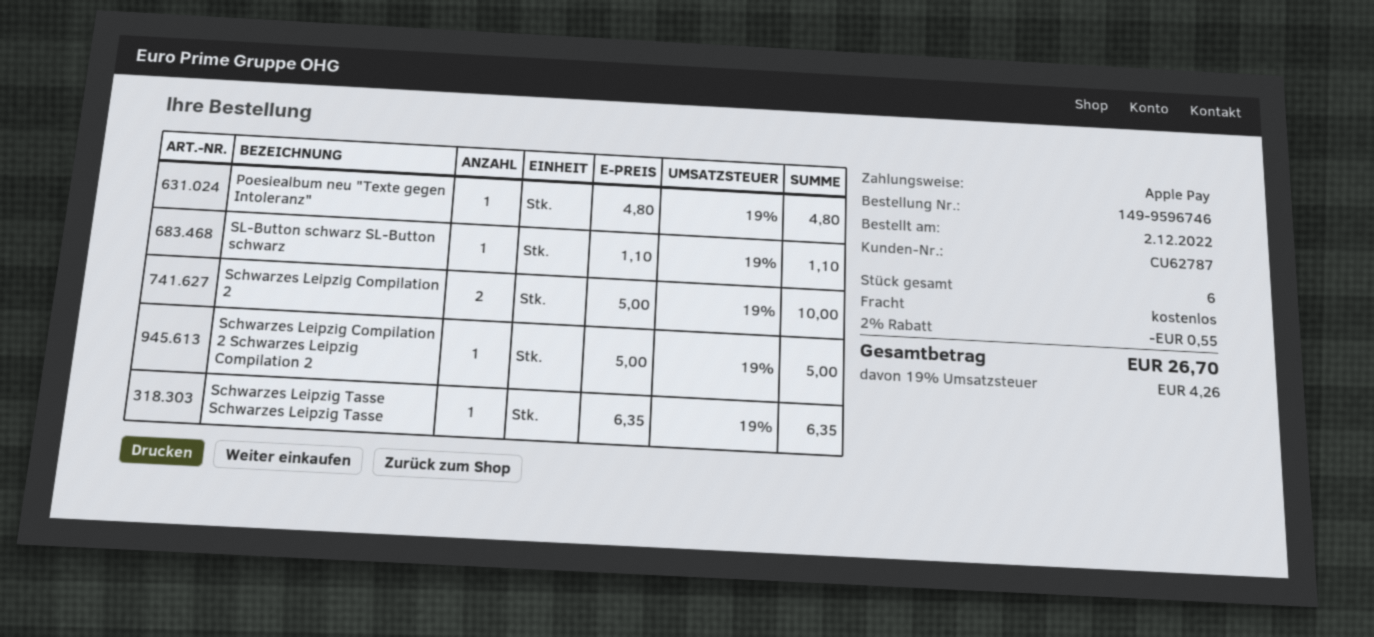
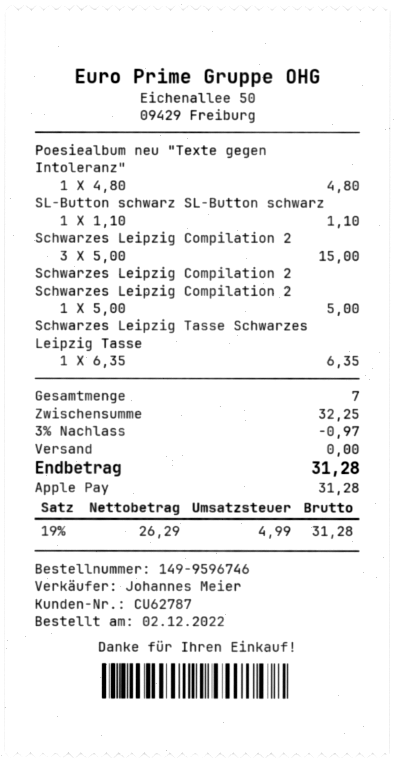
Schwarzes Leipzig Compilation 2: 2 x 5.00 = 10.00 -> 3 x 5.00 = 15.00
total quantity: 6 -> 7
discount: 2% = 0.55 -> 3% = 0.97
tax: 19% = 4.26 -> 19% = 4.99
total: 26.70 -> 31.28

